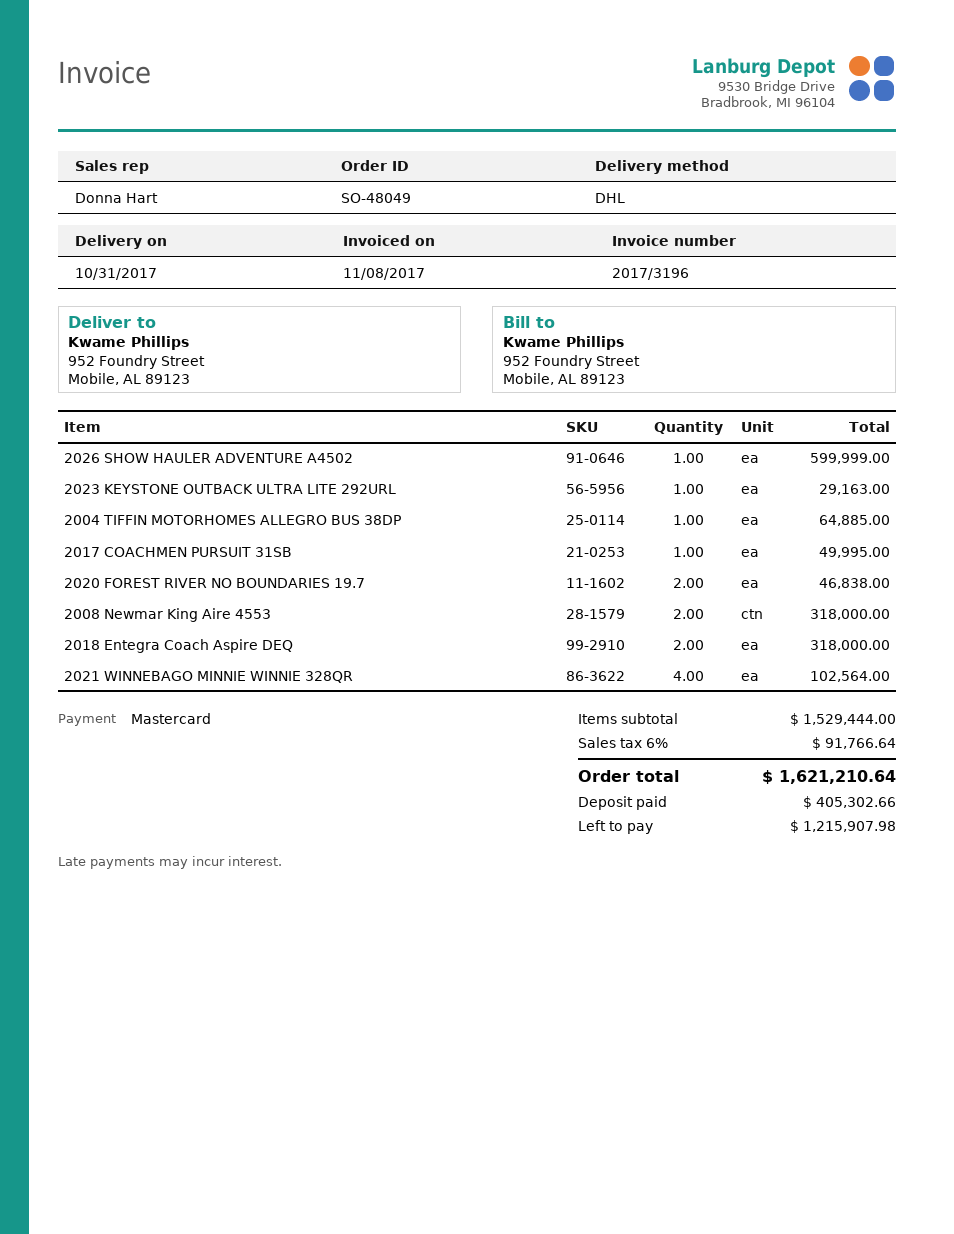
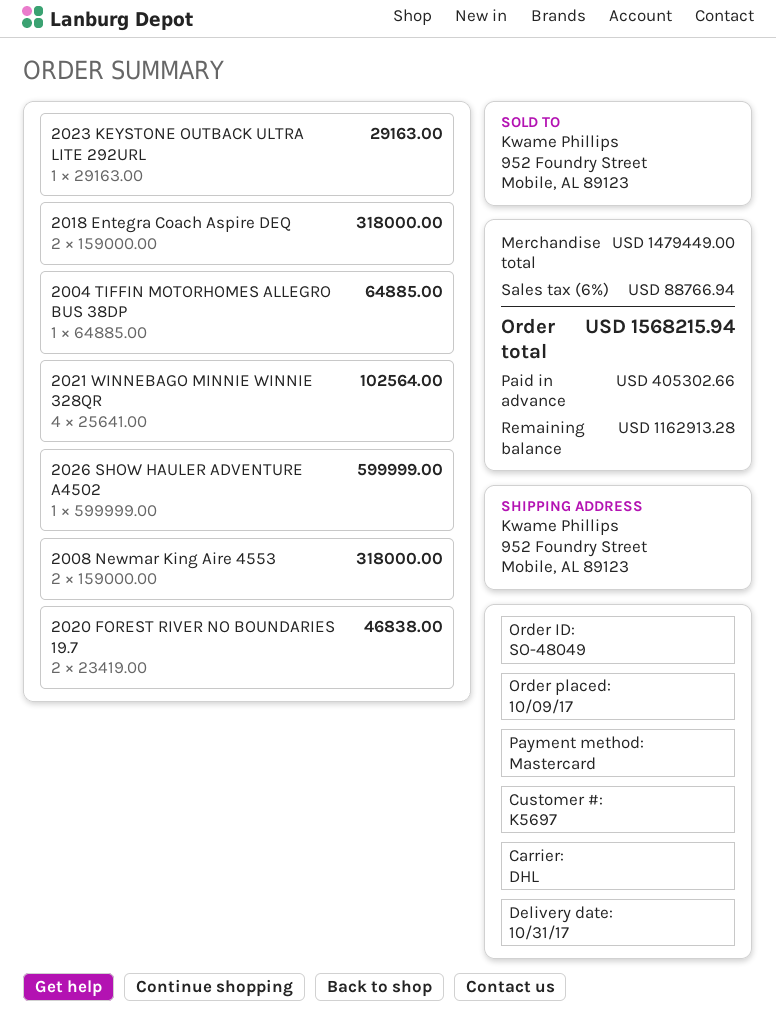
2017 COACHMEN PURSUIT 31SB: 1 for 49995.00 -> none
subtotal: 1529444.00 -> 1479449.00
tax: 6% = 91766.64 -> 6% = 88766.94
total: 1621210.64 -> 1568215.94
balance: 1215907.98 -> 1162913.28

